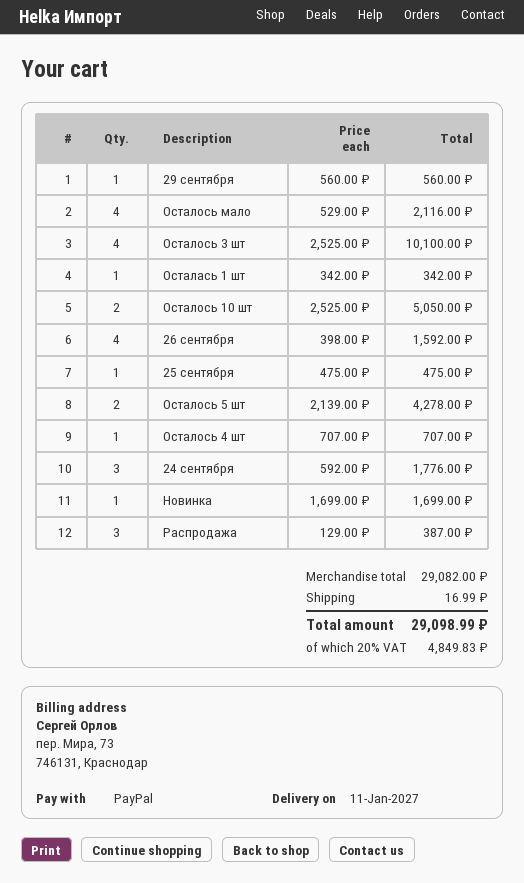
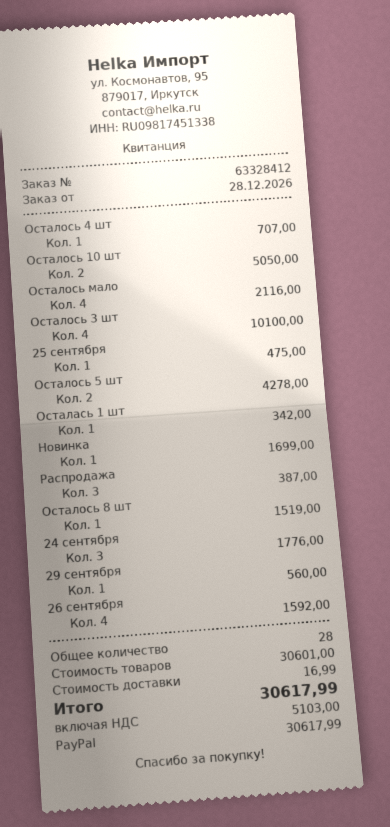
Осталось 8 шт: none -> 1 for 1519.00
subtotal: 29082.00 -> 30601.00
tax: 4849.83 -> 5103.00
total: 29098.99 -> 30617.99

